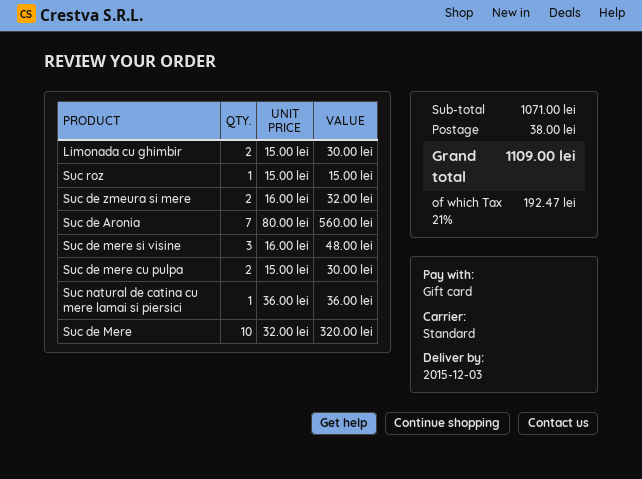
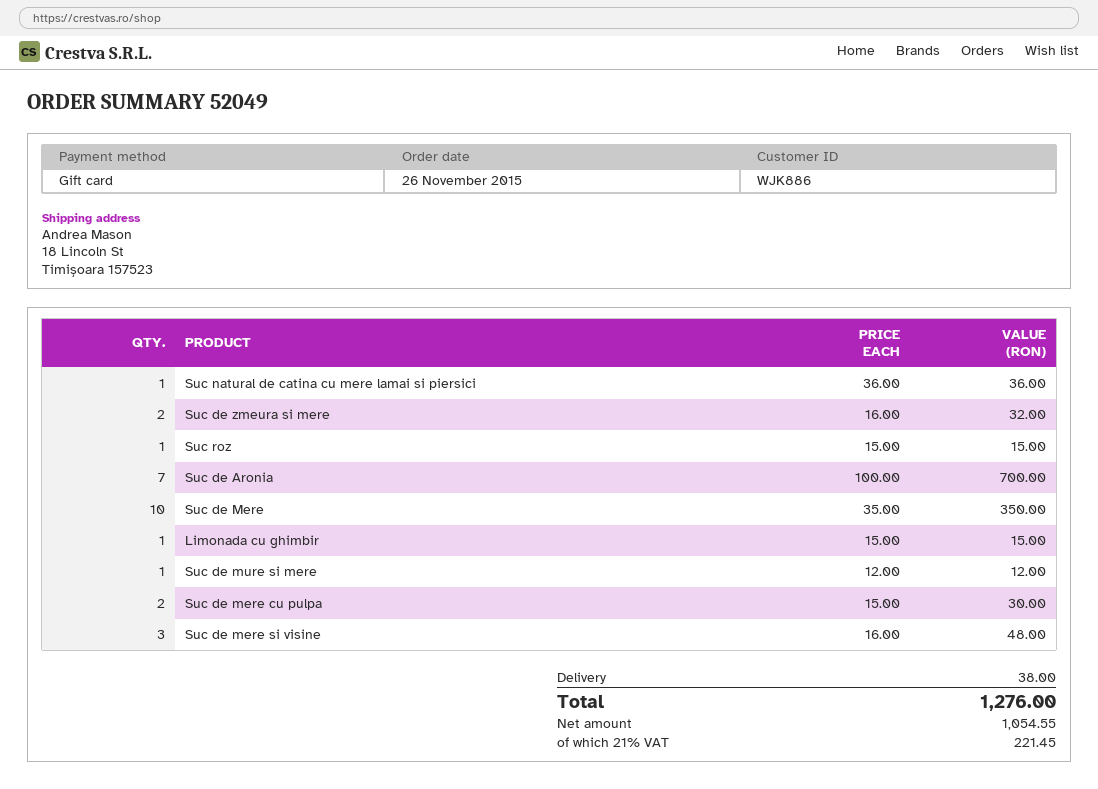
Limonada cu ghimbir: 2 x 15.00 = 30.00 -> 1 x 15.00 = 15.00
Suc de Aronia: 7 x 80.00 = 560.00 -> 7 x 100.00 = 700.00
Suc de Mere: 10 x 32.00 = 320.00 -> 10 x 35.00 = 350.00
Suc de mure si mere: none -> 1 x 12.00 = 12.00
tax: 21% = 192.47 -> 21% = 221.45
total: 1109.00 -> 1276.00

